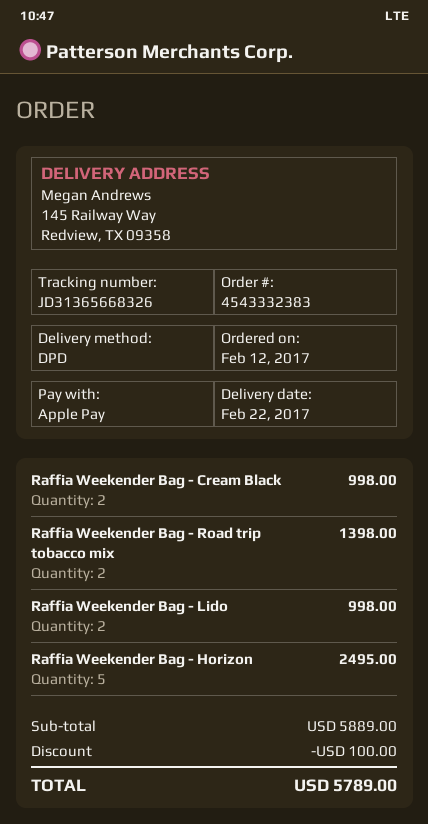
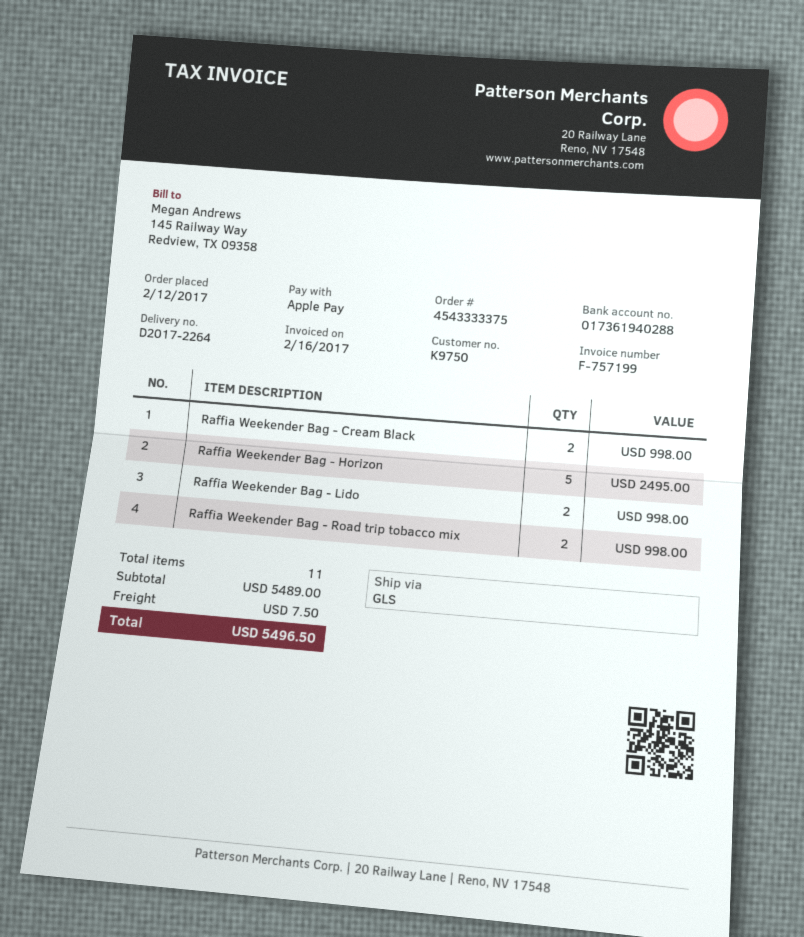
order number: 4543332383 -> 4543333375
shipping method: DPD -> GLS
Raffia Weekender Bag - Road trip tobacco mix: 2 for 1398.00 -> 2 for 998.00
subtotal: 5889.00 -> 5489.00
discount: 100.00 -> none
shipping: none -> 7.50
total: 5789.00 -> 5496.50

